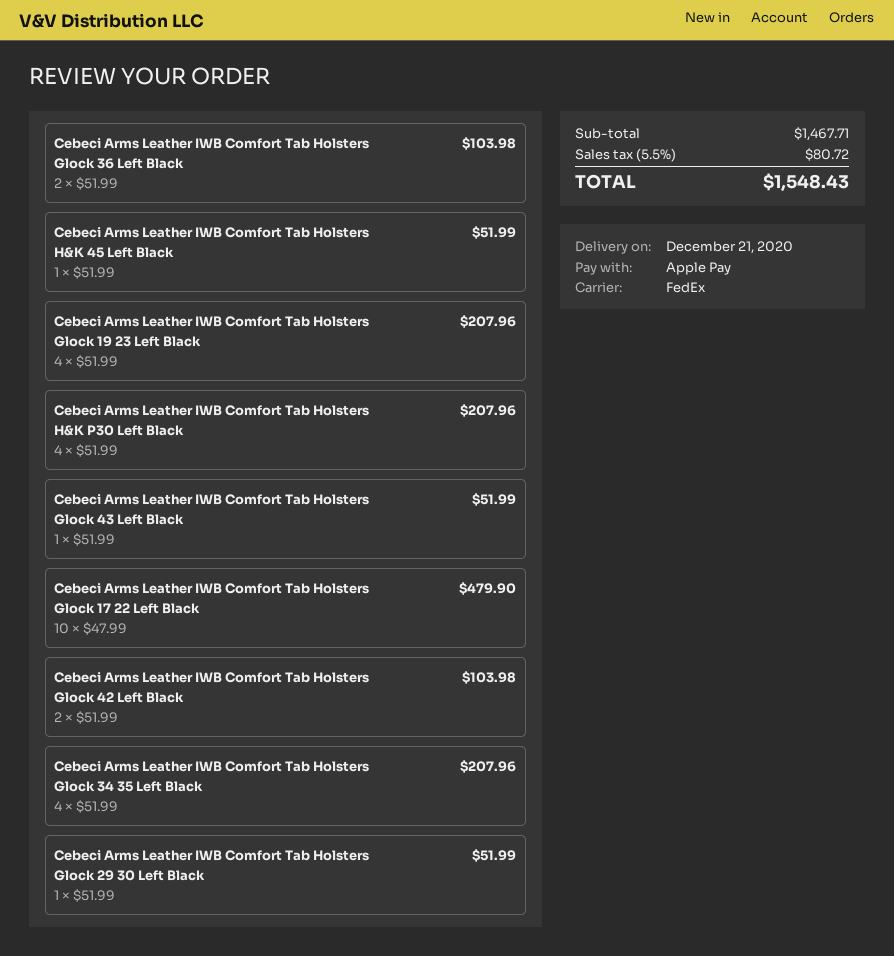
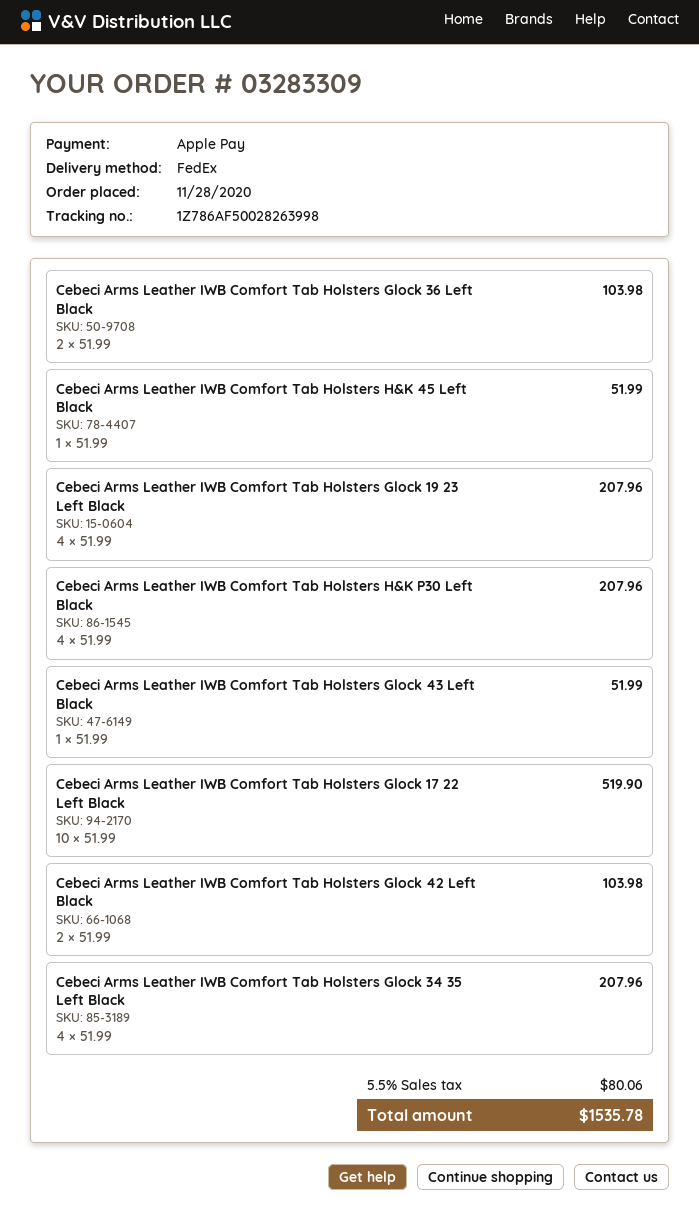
Cebeci Arms Leather IWB Comfort Tab Holsters Glock 17 22 Left Black: 10 x 47.99 = 479.90 -> 10 x 51.99 = 519.90
Cebeci Arms Leather IWB Comfort Tab Holsters Glock 29 30 Left Black: 1 x 51.99 = 51.99 -> none
tax: 5.5% = 80.72 -> 5.5% = 80.06
total: 1548.43 -> 1535.78

